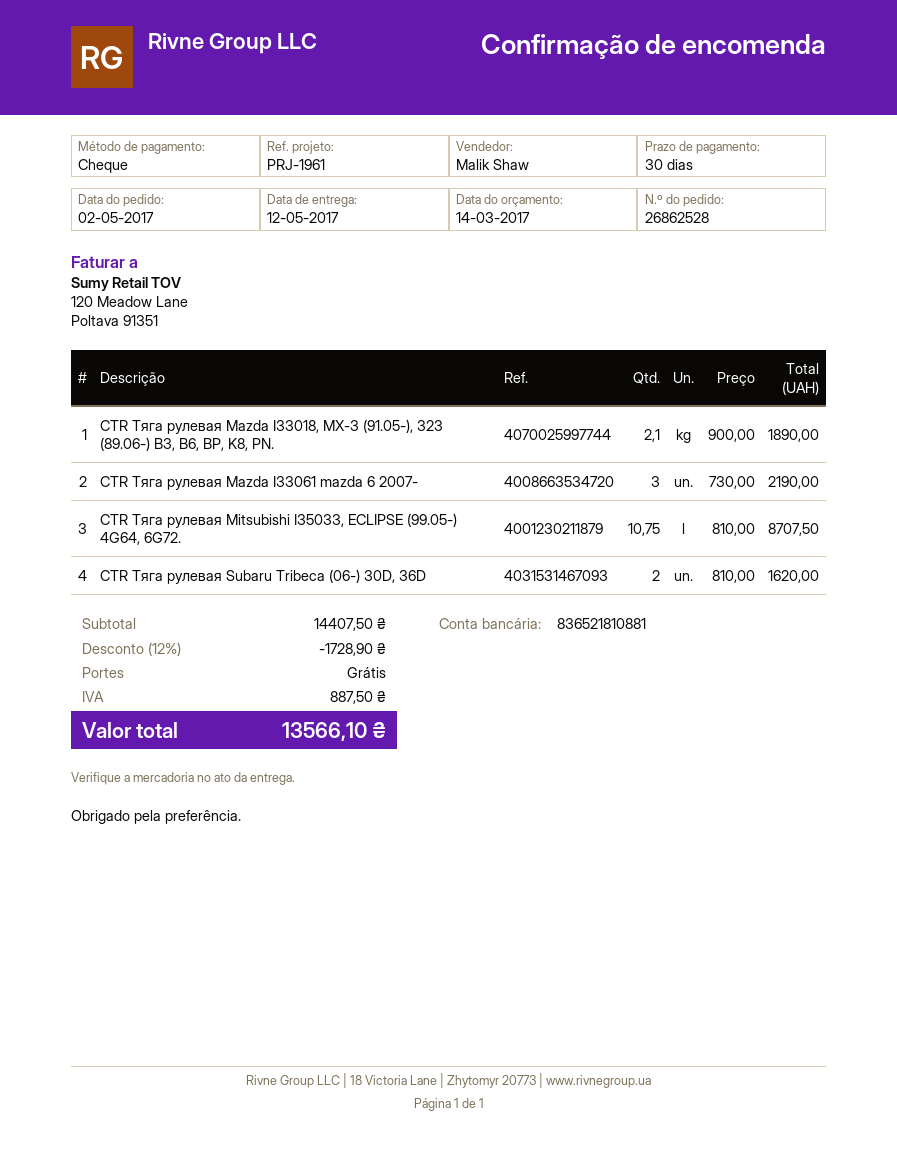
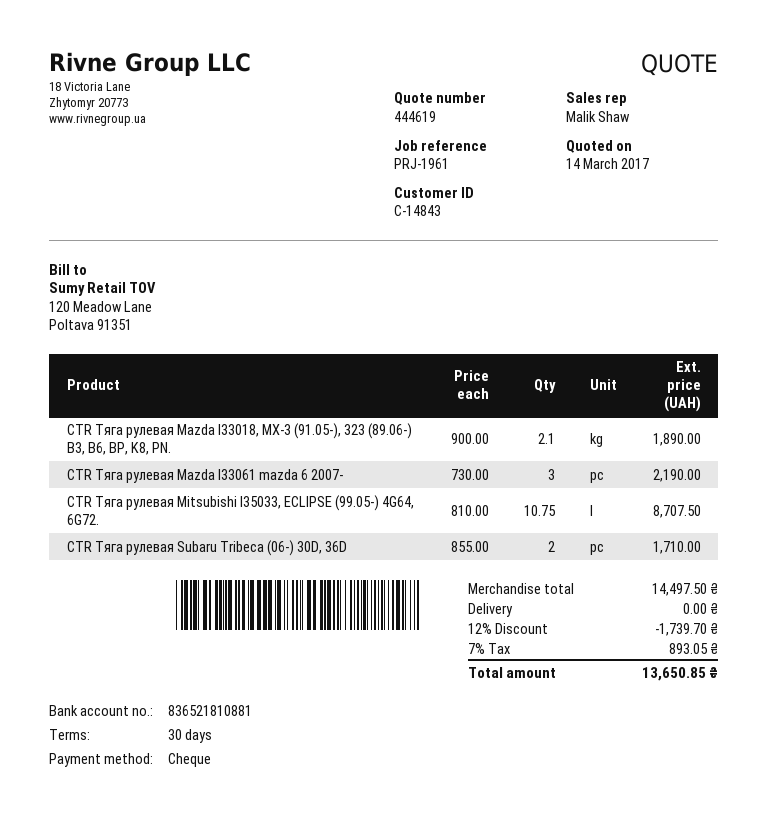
CTR Тяга рулевая Subaru Tribeca (06-) 30D, 36D: 2 x 810.00 = 1620.00 -> 2 x 855.00 = 1710.00
subtotal: 14407.50 -> 14497.50
discount: 12% = 1728.90 -> 12% = 1739.70
tax: 887.50 -> 893.05
total: 13566.10 -> 13650.85

